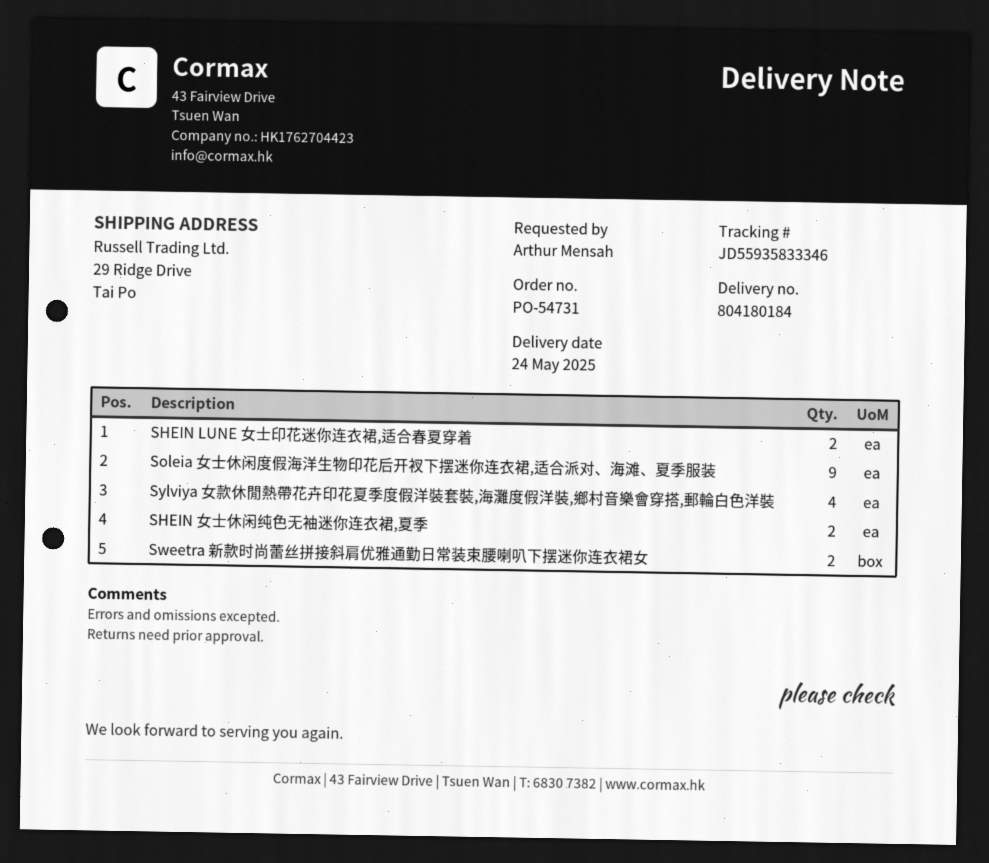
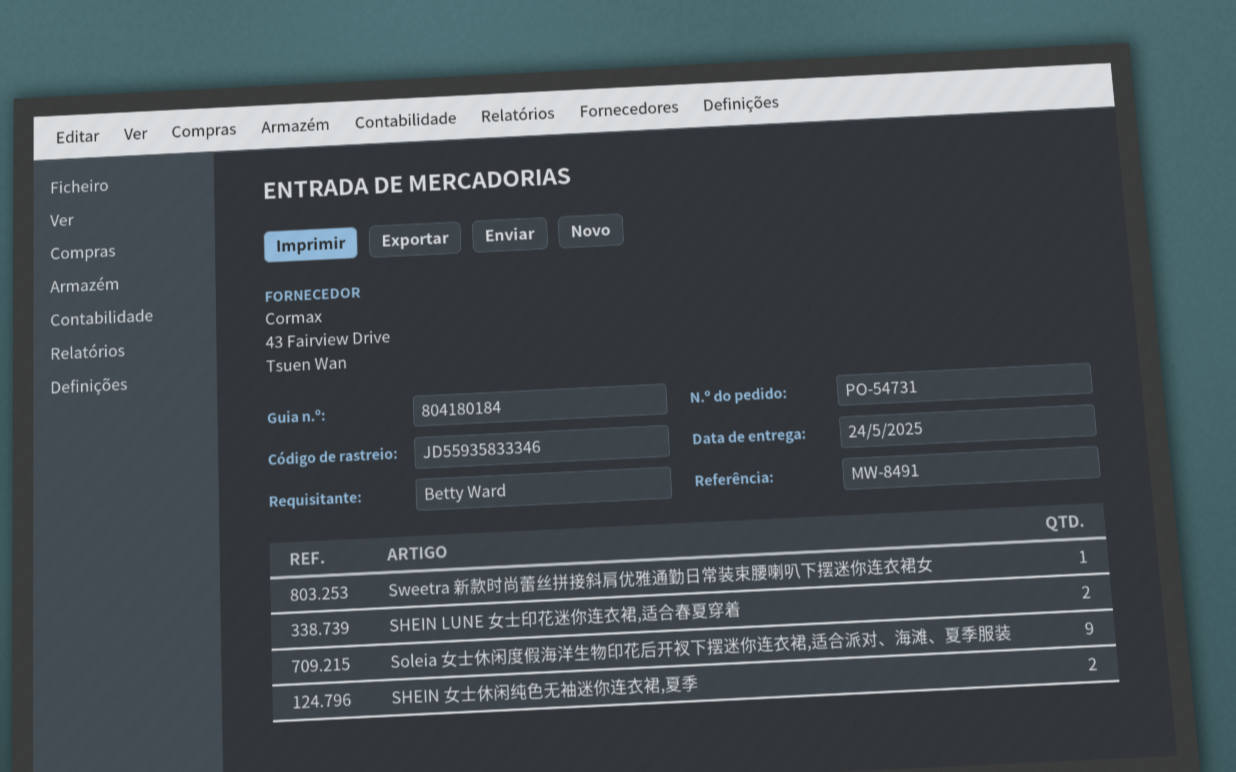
ordered by: Arthur Mensah -> Betty Ward
Sylviya 女款休閒熱帶花卉印花夏季度假洋裝套裝,海灘度假洋裝,鄉村音樂會穿搭,郵輪白色洋裝: 4 -> none
Sweetra 新款时尚蕾丝拼接斜肩优雅通勤日常装束腰喇叭下摆迷你连衣裙女: 2 -> 1

